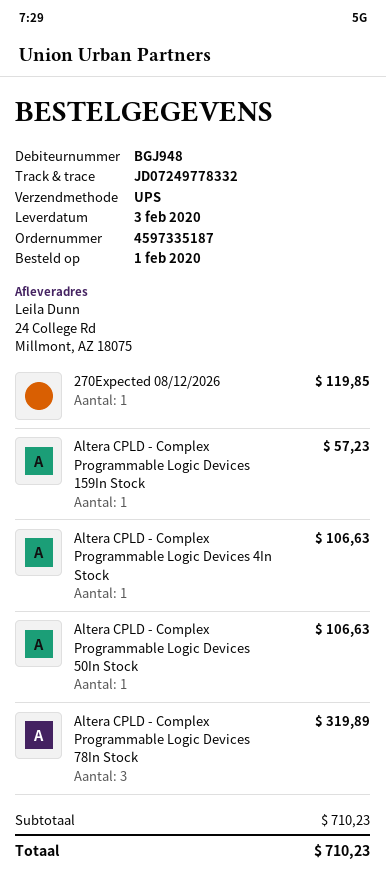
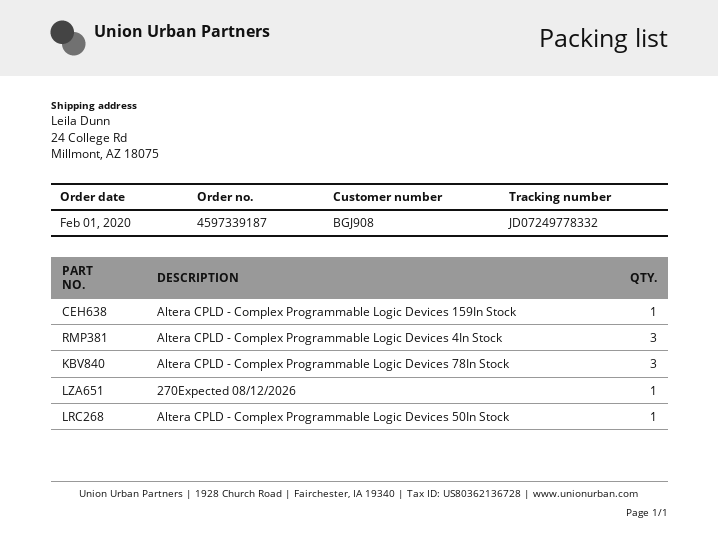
order number: 4597335187 -> 4597339187
customer number: BGJ948 -> BGJ908
Altera CPLD - Complex Programmable Logic Devices 4In Stock: 1 -> 3

